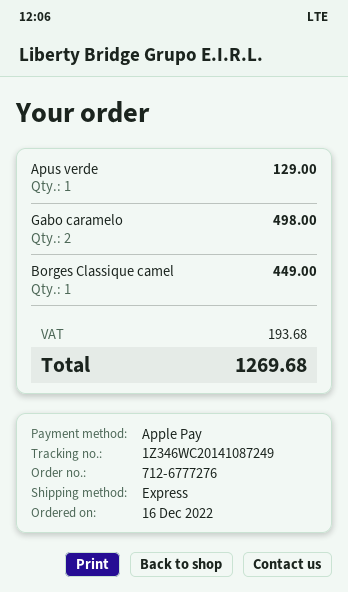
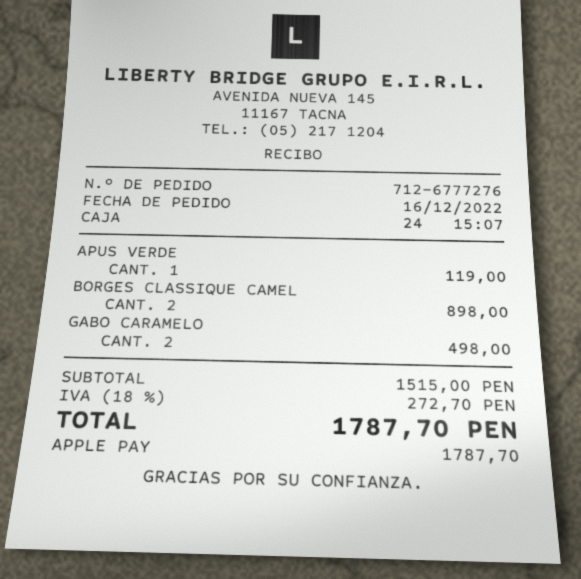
Apus verde: 1 for 129.00 -> 1 for 119.00
Borges Classique camel: 1 for 449.00 -> 2 for 898.00
tax: 193.68 -> 272.70
total: 1269.68 -> 1787.70

